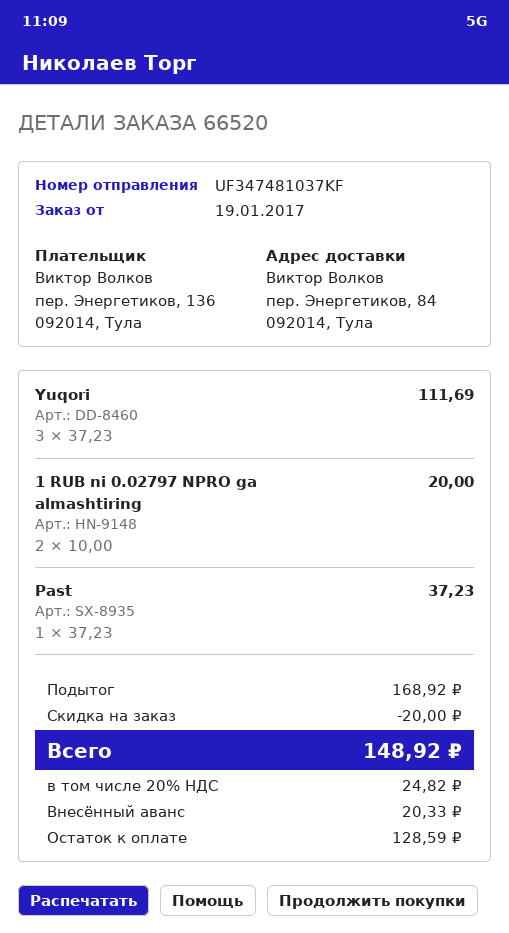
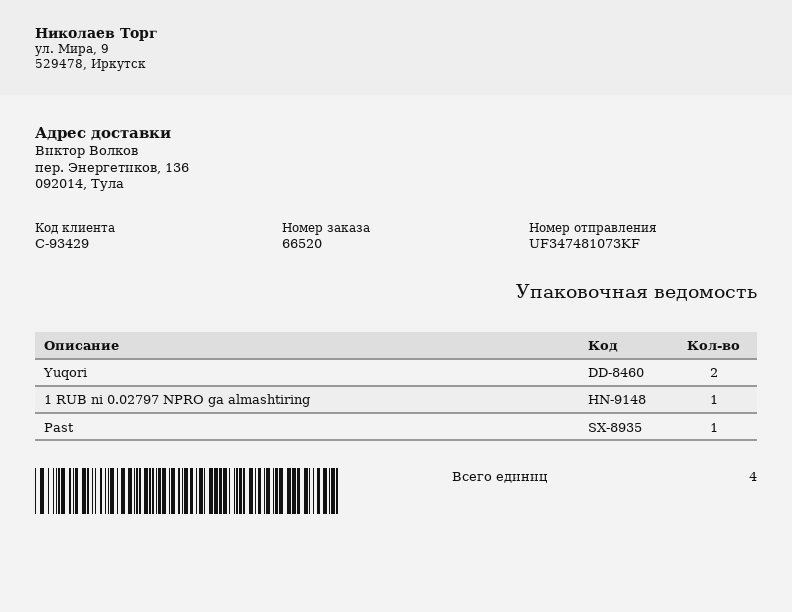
tracking number: UF347481037KF -> UF347481073KF
ship to: пер. Энергетиков, 84, 092014, Тула -> пер. Энергетиков, 136, 092014, Тула
Yuqori: 3 -> 2
1 RUB ni 0.02797 NPRO ga almashtiring: 2 -> 1

